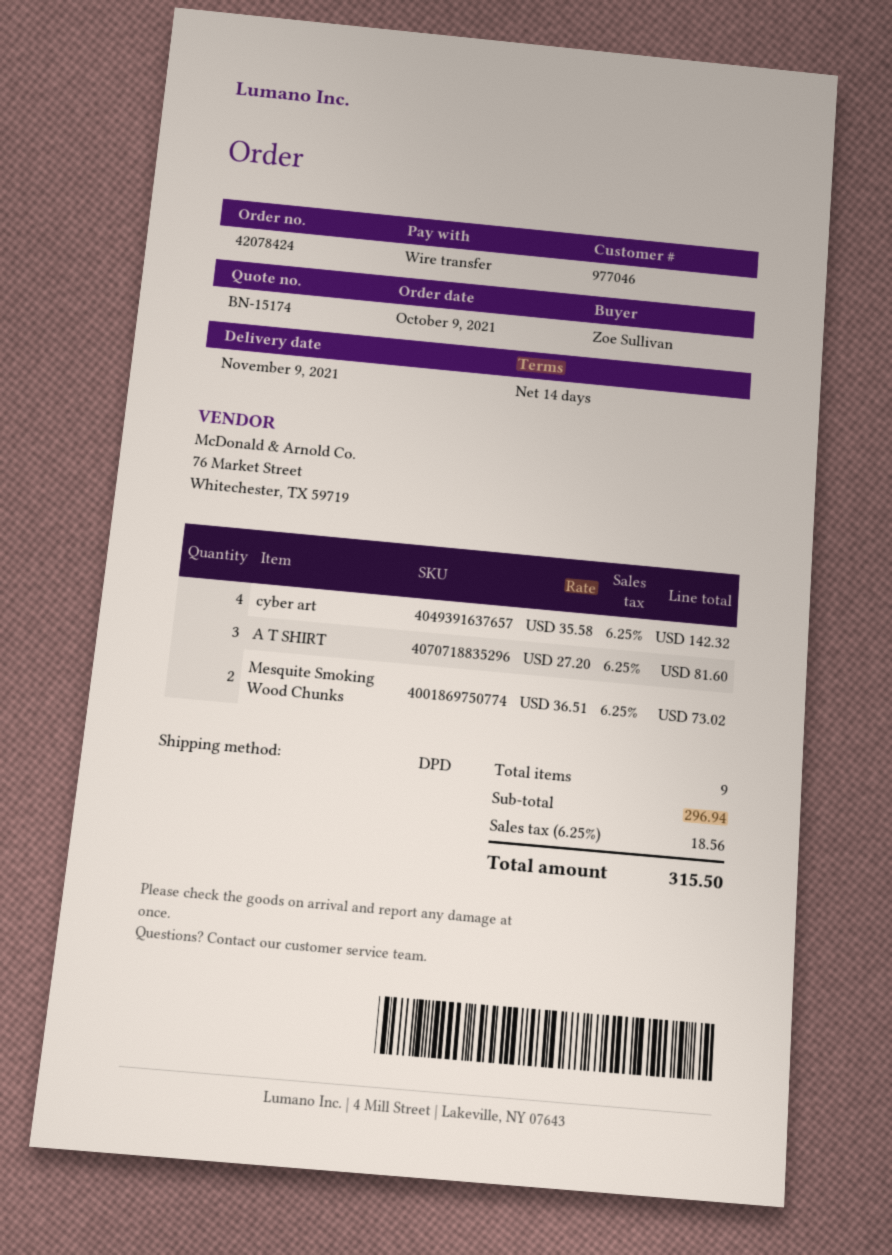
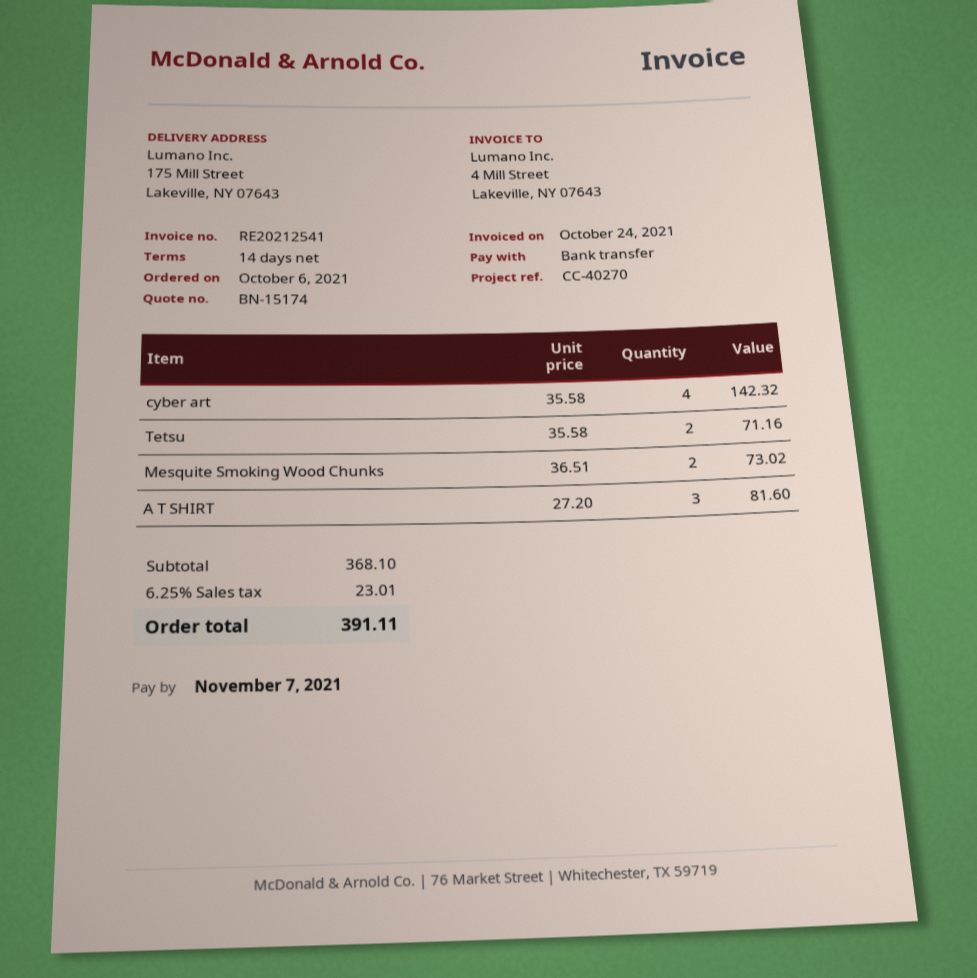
order date: 2021-10-09 -> 2021-10-06
Tetsu: none -> 2 x 35.58 = 71.16
subtotal: 296.94 -> 368.10
tax: 6.25% = 18.56 -> 6.25% = 23.01
total: 315.50 -> 391.11

